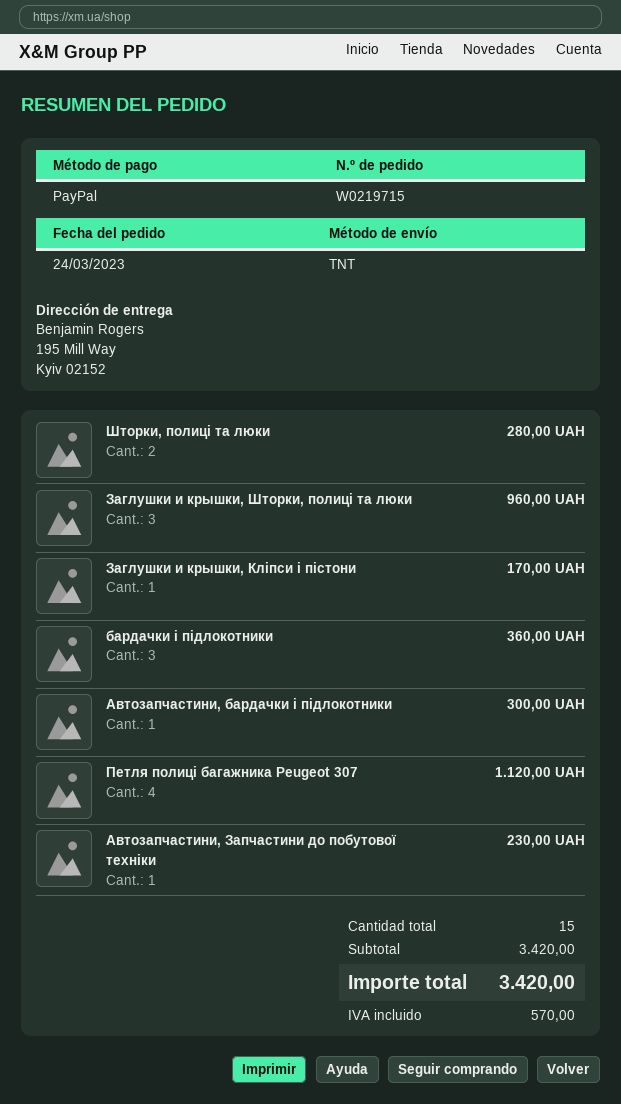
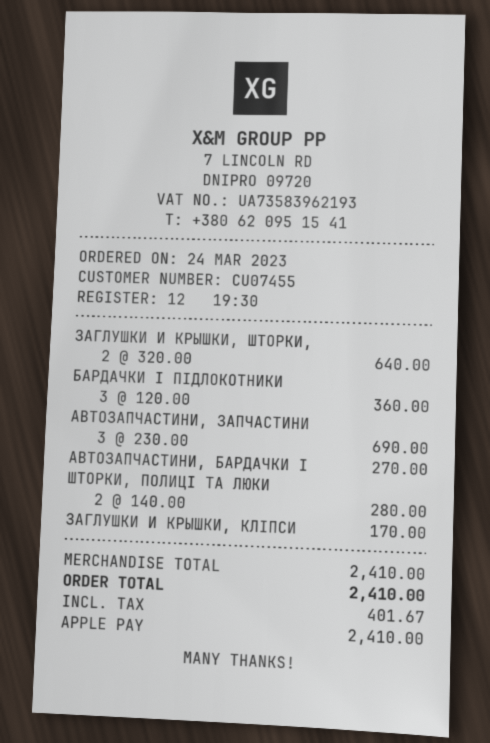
payment method: PayPal -> Apple Pay
Заглушки и крышки, Шторки, полиці та люки: 3 for 960.00 -> 2 for 640.00
Автозапчастини, бардачки і підлокотники: 1 for 300.00 -> 1 for 270.00
Петля полиці багажника Peugeot 307: 4 for 1120.00 -> none
Автозапчастини, Запчастини до побутової техніки: 1 for 230.00 -> 3 for 690.00
subtotal: 3420.00 -> 2410.00
tax: 570.00 -> 401.67
total: 3420.00 -> 2410.00

